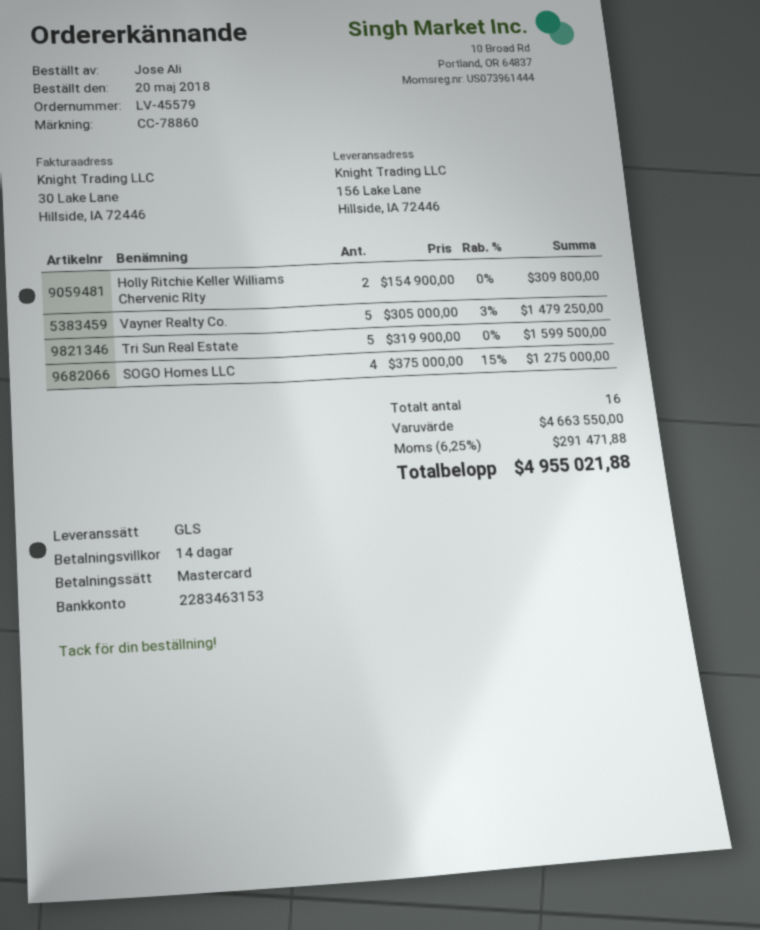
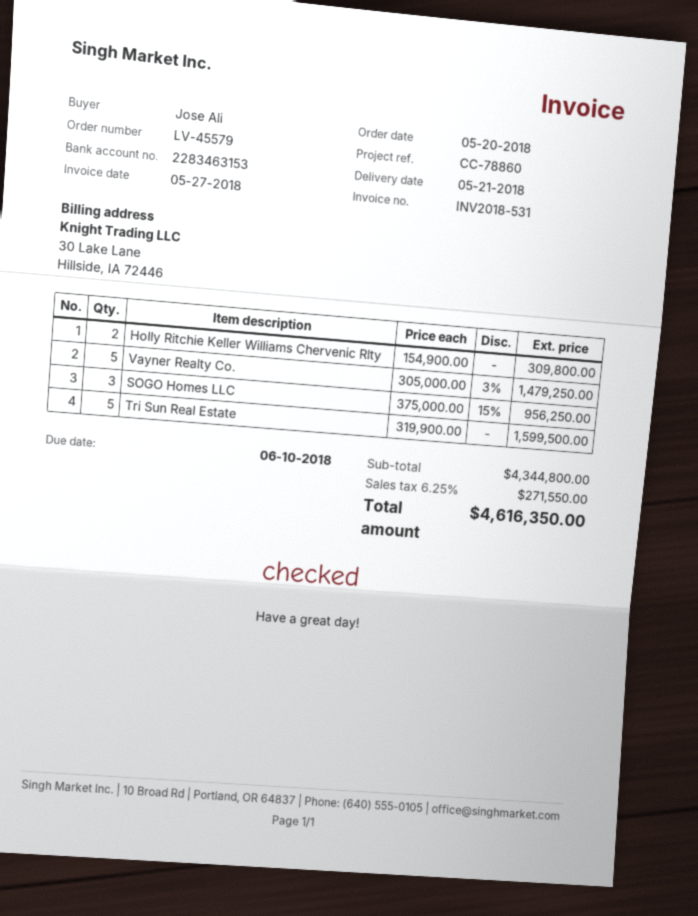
SOGO Homes LLC: 4 x 375000.00 - 15% = 1275000.00 -> 3 x 375000.00 - 15% = 956250.00
subtotal: 4663550.00 -> 4344800.00
tax: 6.25% = 291471.88 -> 6.25% = 271550.00
total: 4955021.88 -> 4616350.00

